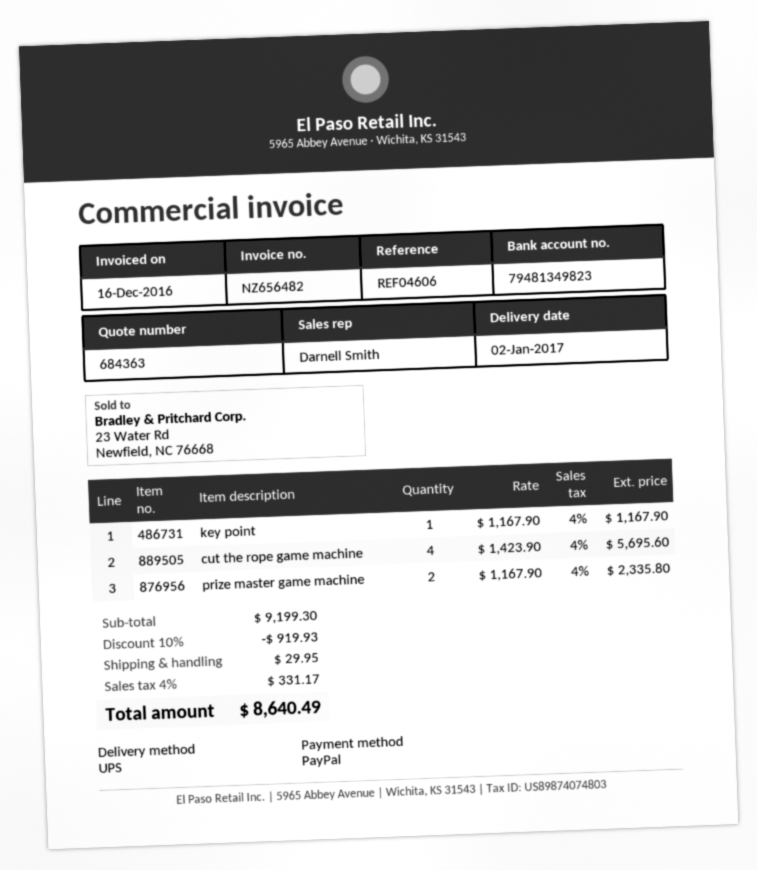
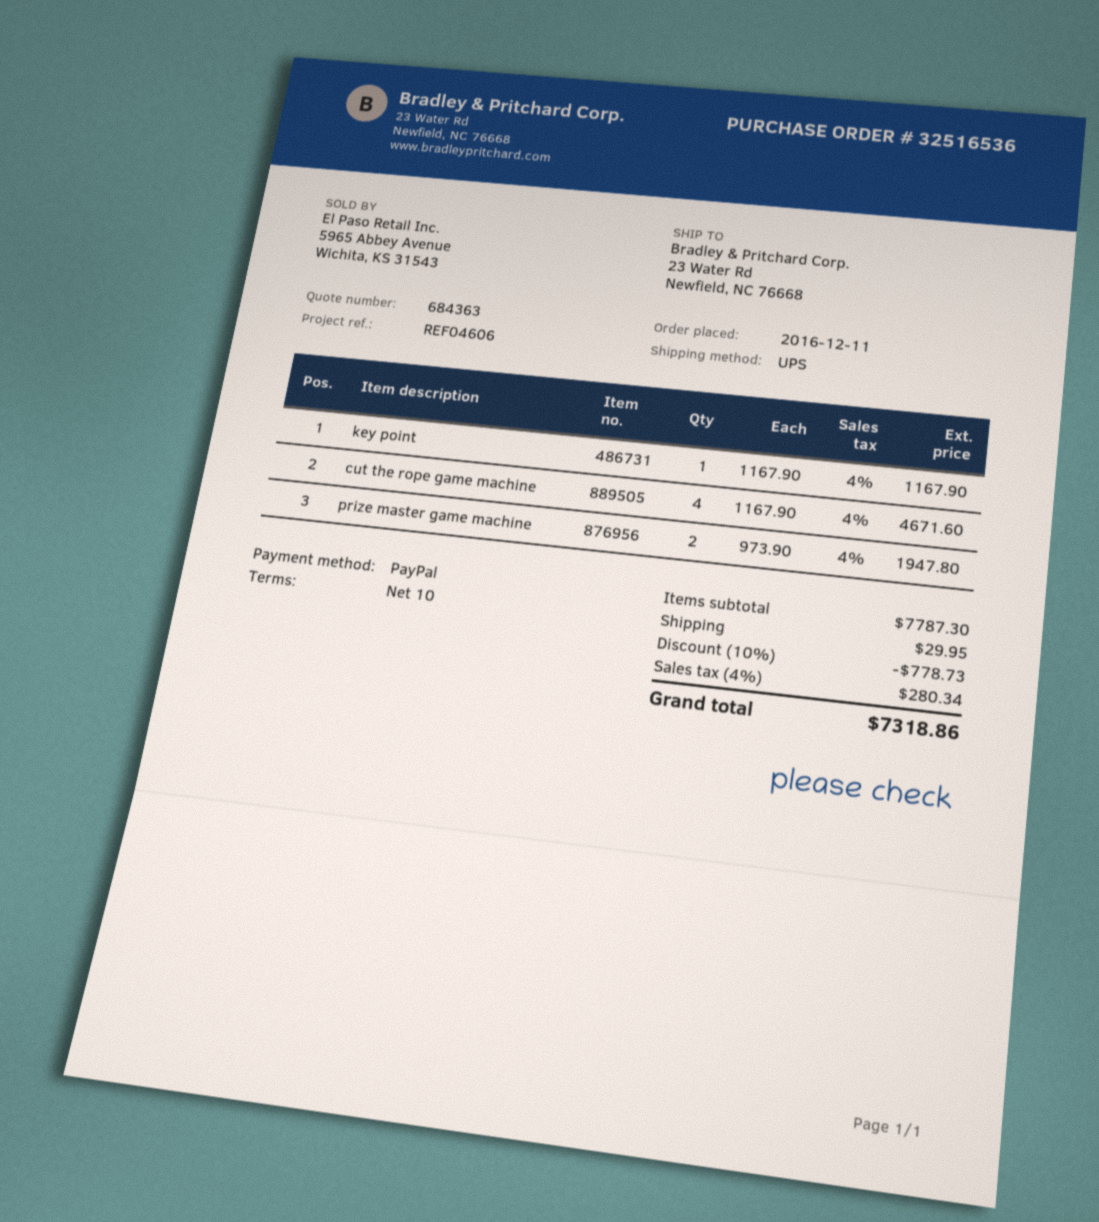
cut the rope game machine: 4 x 1423.90 = 5695.60 -> 4 x 1167.90 = 4671.60
prize master game machine: 2 x 1167.90 = 2335.80 -> 2 x 973.90 = 1947.80
subtotal: 9199.30 -> 7787.30
discount: 10% = 919.93 -> 10% = 778.73
tax: 4% = 331.17 -> 4% = 280.34
total: 8640.49 -> 7318.86

